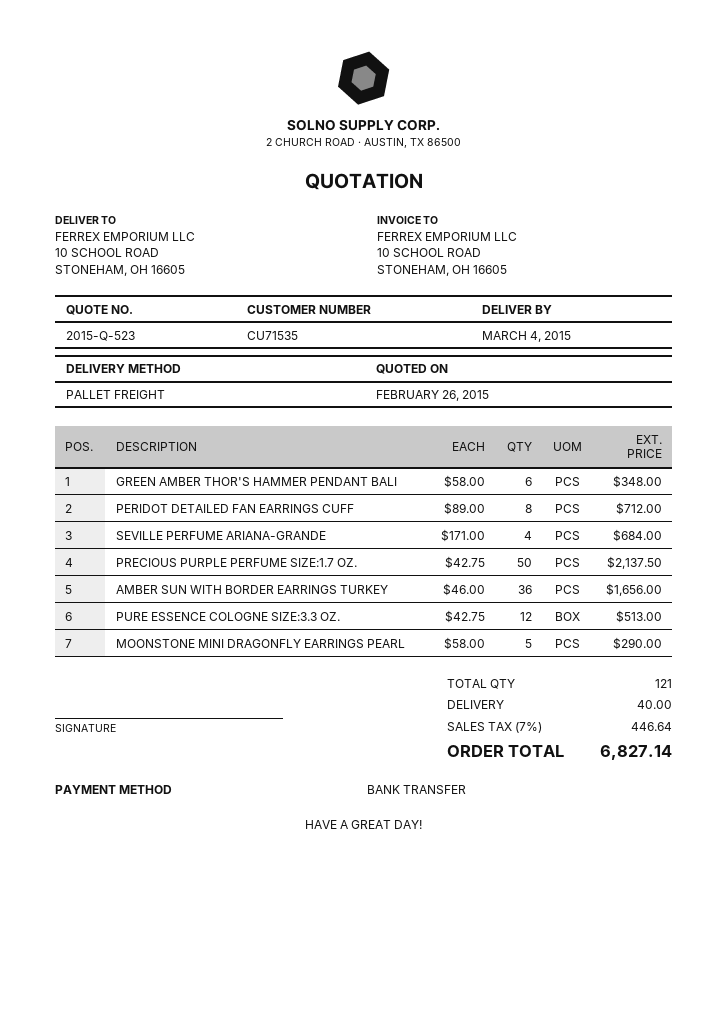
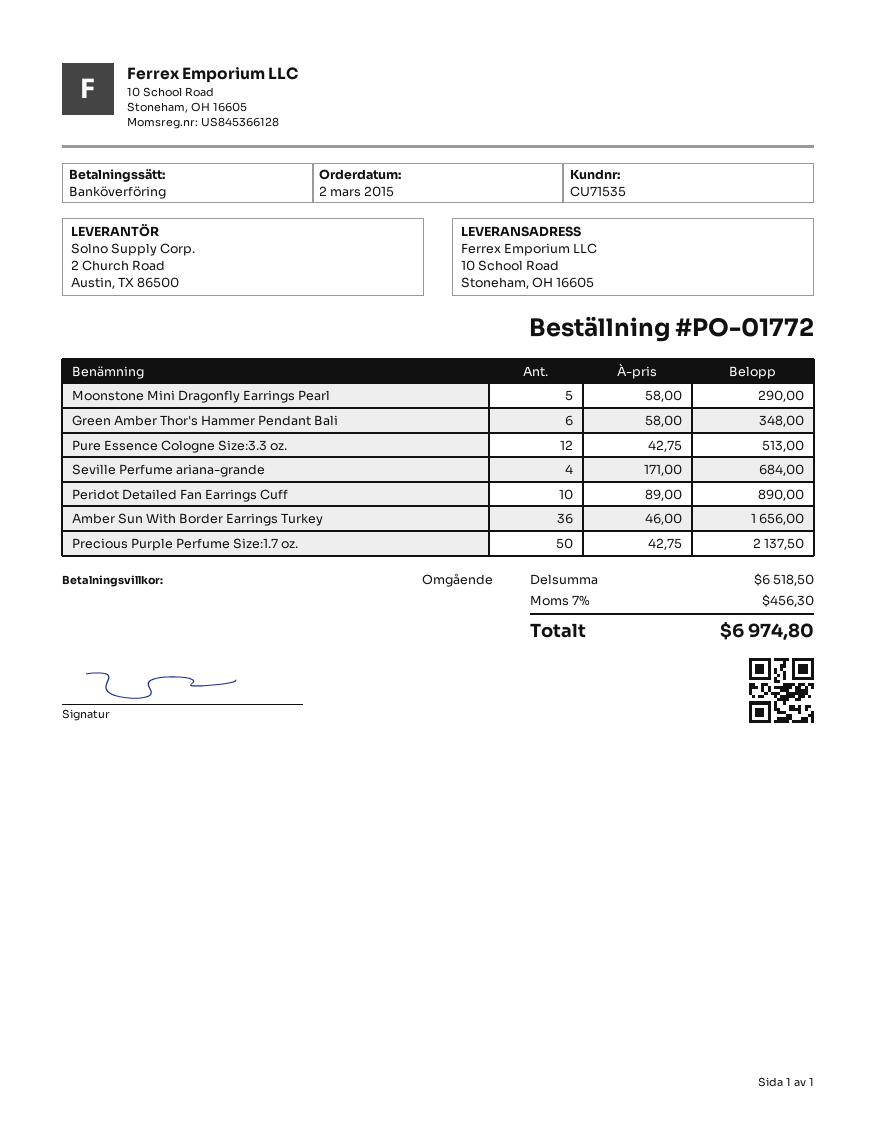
PERIDOT DETAILED FAN EARRINGS CUFF: 8 x 89.00 = 712.00 -> 10 x 89.00 = 890.00
shipping: 40.00 -> none
tax: 7% = 446.64 -> 7% = 456.30
total: 6827.14 -> 6974.80

